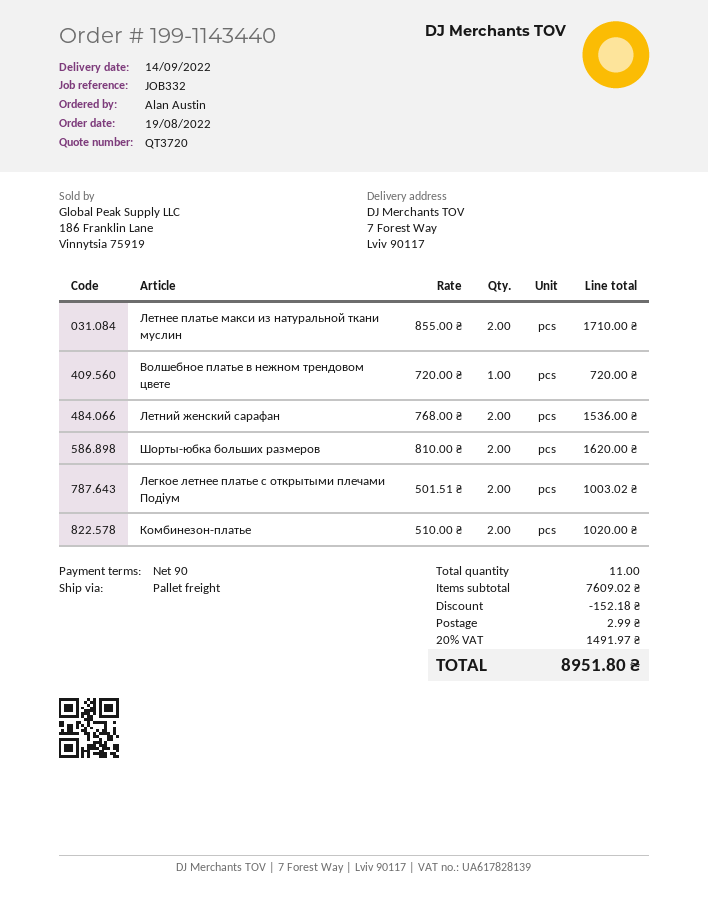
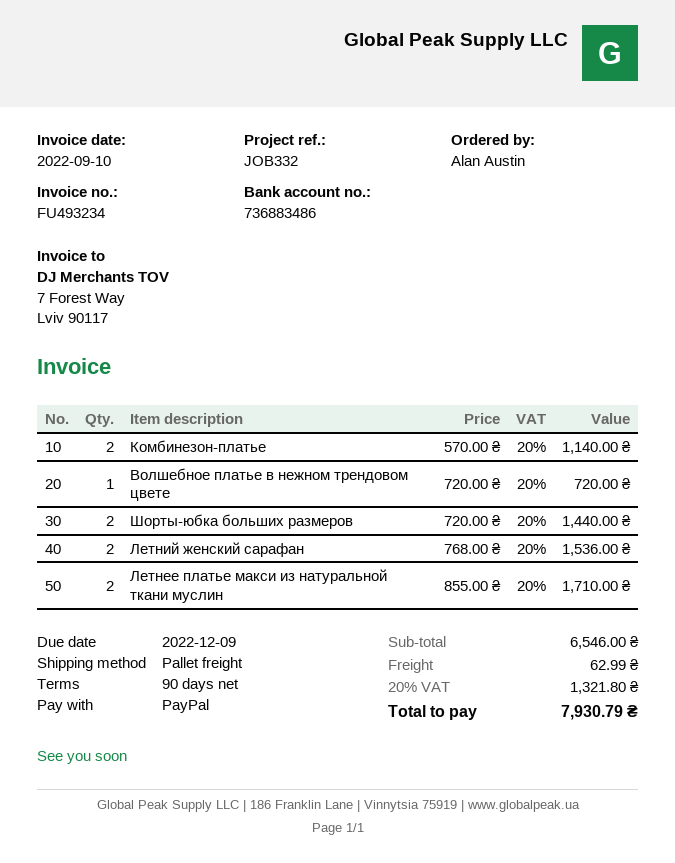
Шорты-юбка больших размеров: 2 x 810.00 = 1620.00 -> 2 x 720.00 = 1440.00
Легкое летнее платье с открытыми плечами Подіум: 2 x 501.51 = 1003.02 -> none
Комбинезон-платье: 2 x 510.00 = 1020.00 -> 2 x 570.00 = 1140.00
subtotal: 7609.02 -> 6546.00
discount: 152.18 -> none
shipping: 2.99 -> 62.99
tax: 20% = 1491.97 -> 20% = 1321.80
total: 8951.80 -> 7930.79

